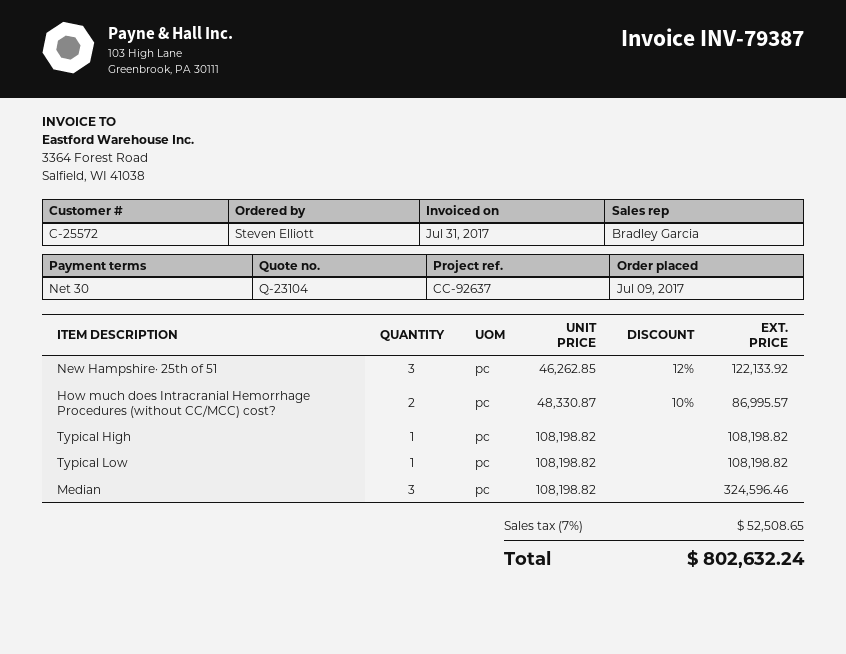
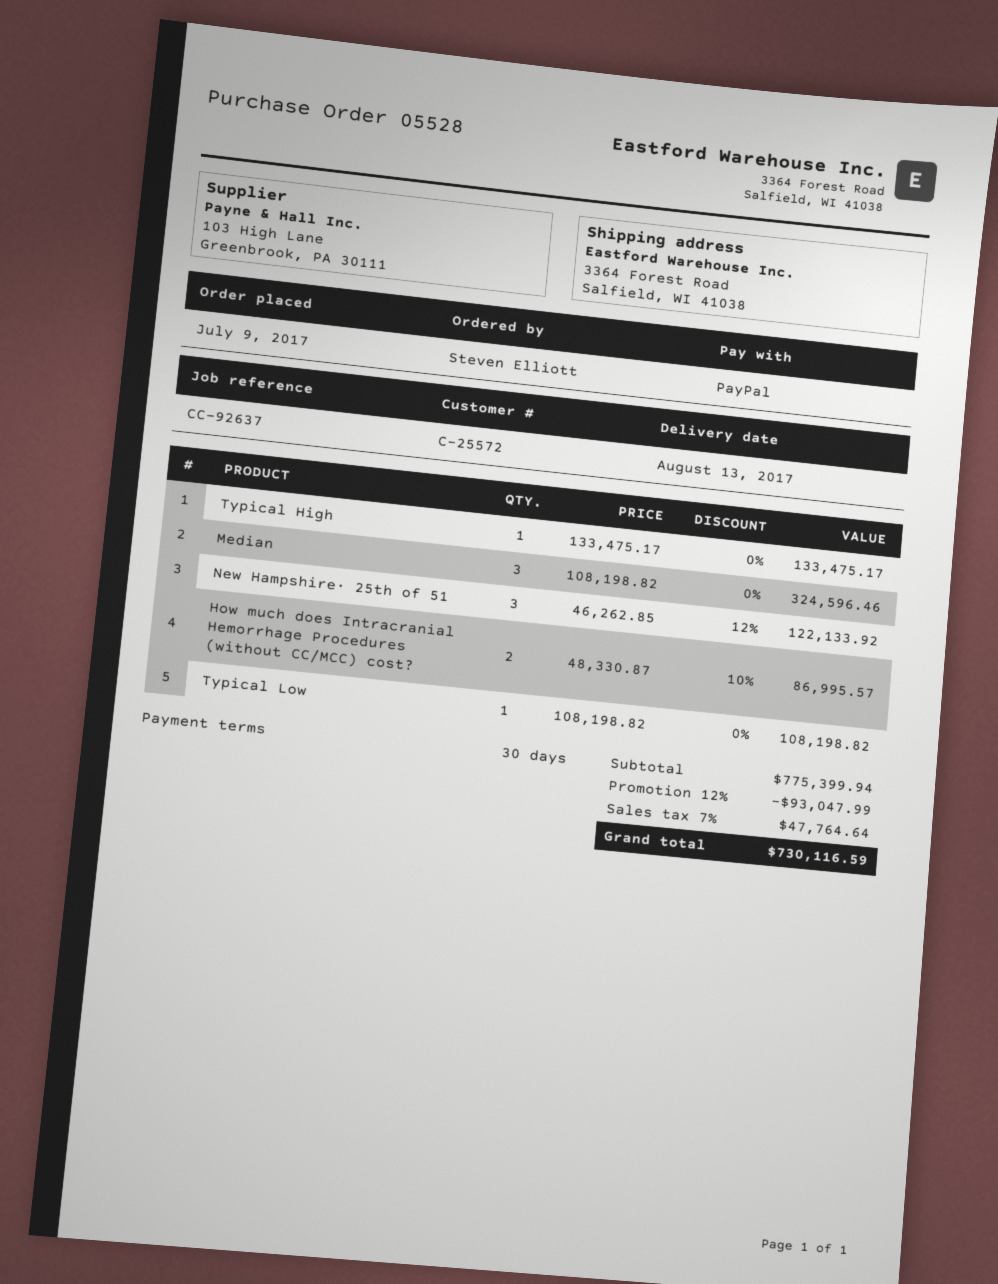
Typical High: 1 x 108198.82 = 108198.82 -> 1 x 133475.17 = 133475.17
discount: none -> 12% = 93047.99
tax: 7% = 52508.65 -> 7% = 47764.64
total: 802632.24 -> 730116.59

